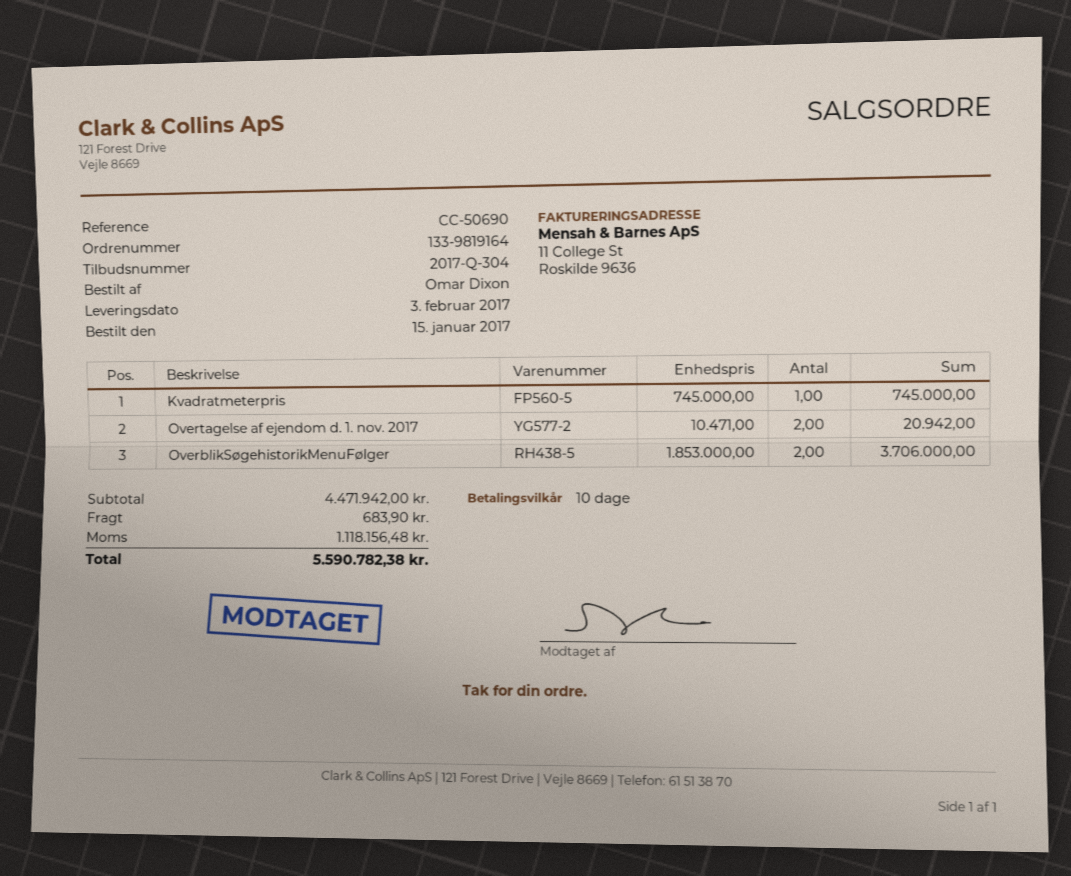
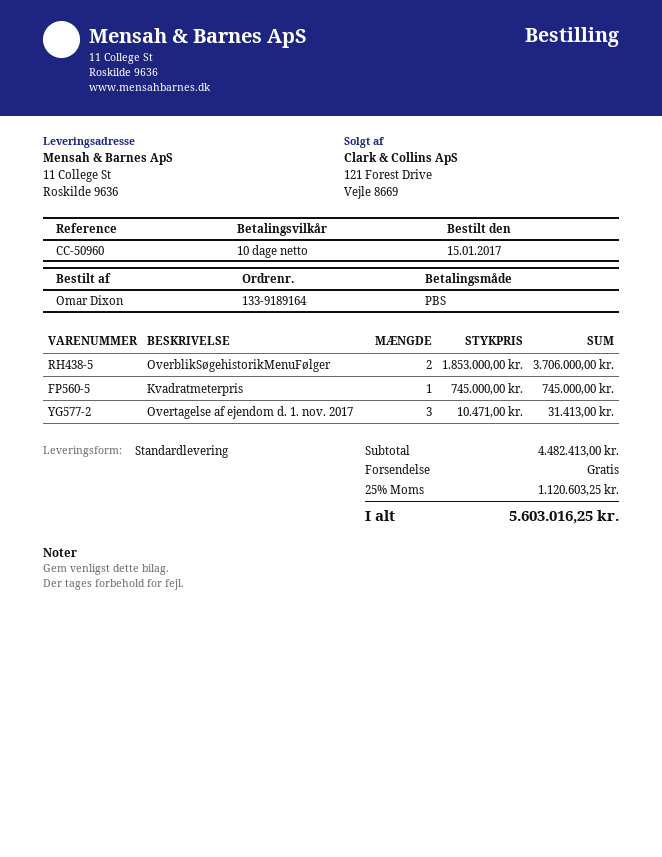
order number: 133-9819164 -> 133-9189164
reference: CC-50690 -> CC-50960
Overtagelse af ejendom d. 1. nov. 2017: 2 x 10471.00 = 20942.00 -> 3 x 10471.00 = 31413.00
subtotal: 4471942.00 -> 4482413.00
shipping: 683.90 -> 0.00
tax: 1118156.48 -> 1120603.25
total: 5590782.38 -> 5603016.25

